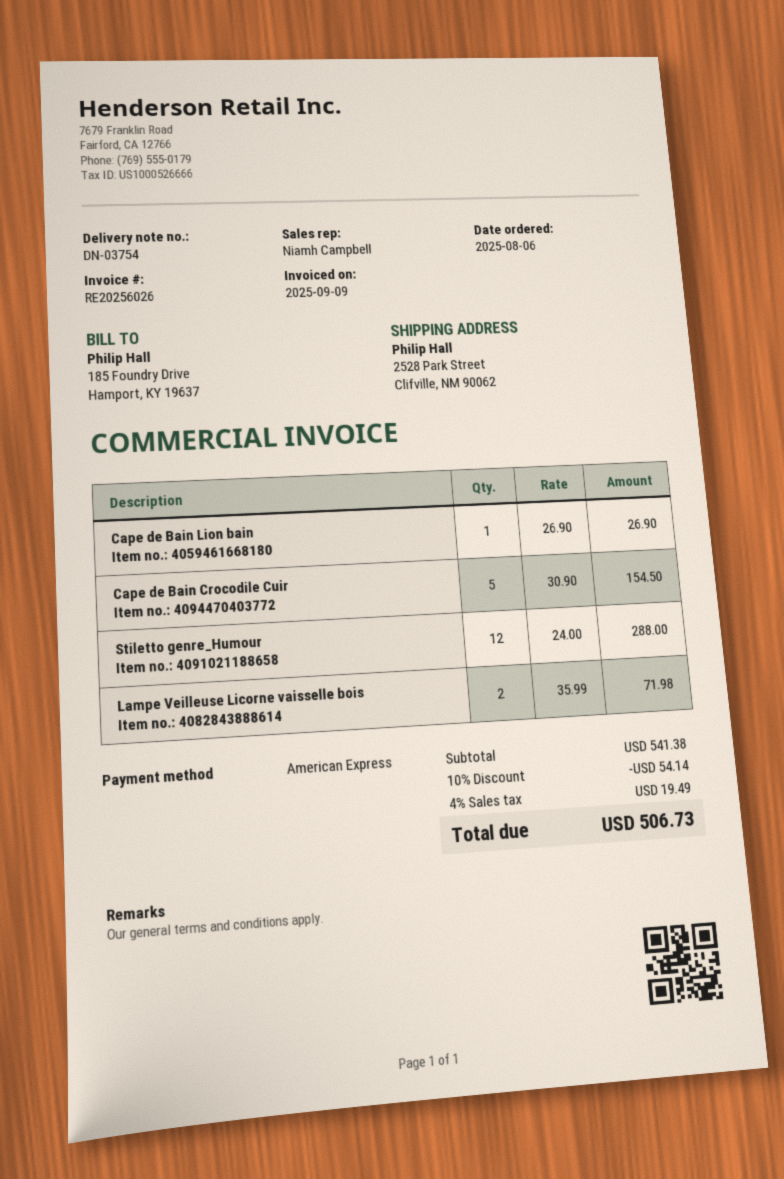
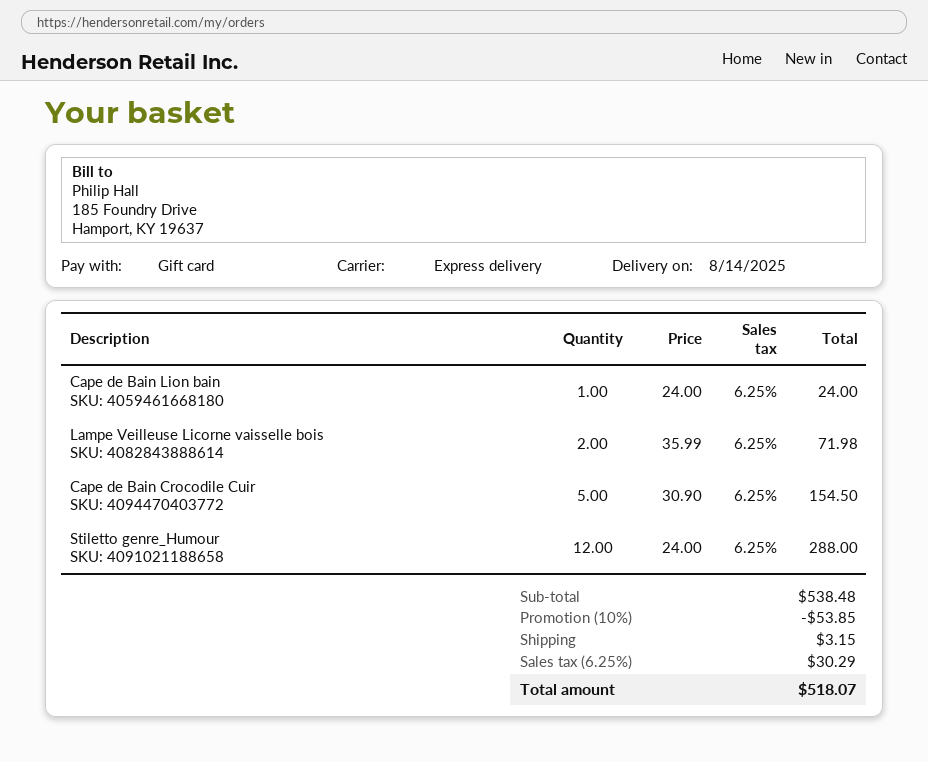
payment method: American Express -> gift card
Cape de Bain Lion bain: 1 x 26.90 = 26.90 -> 1 x 24.00 = 24.00
subtotal: 541.38 -> 538.48
discount: 10% = 54.14 -> 10% = 53.85
shipping: none -> 3.15
tax: 4% = 19.49 -> 6.25% = 30.29
total: 506.73 -> 518.07

